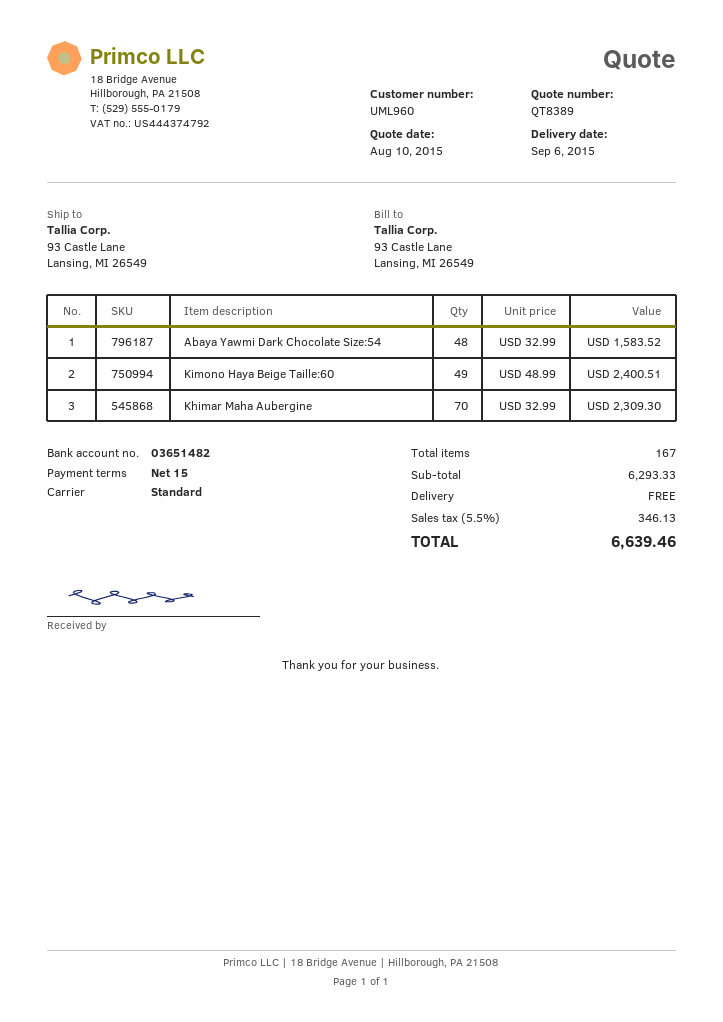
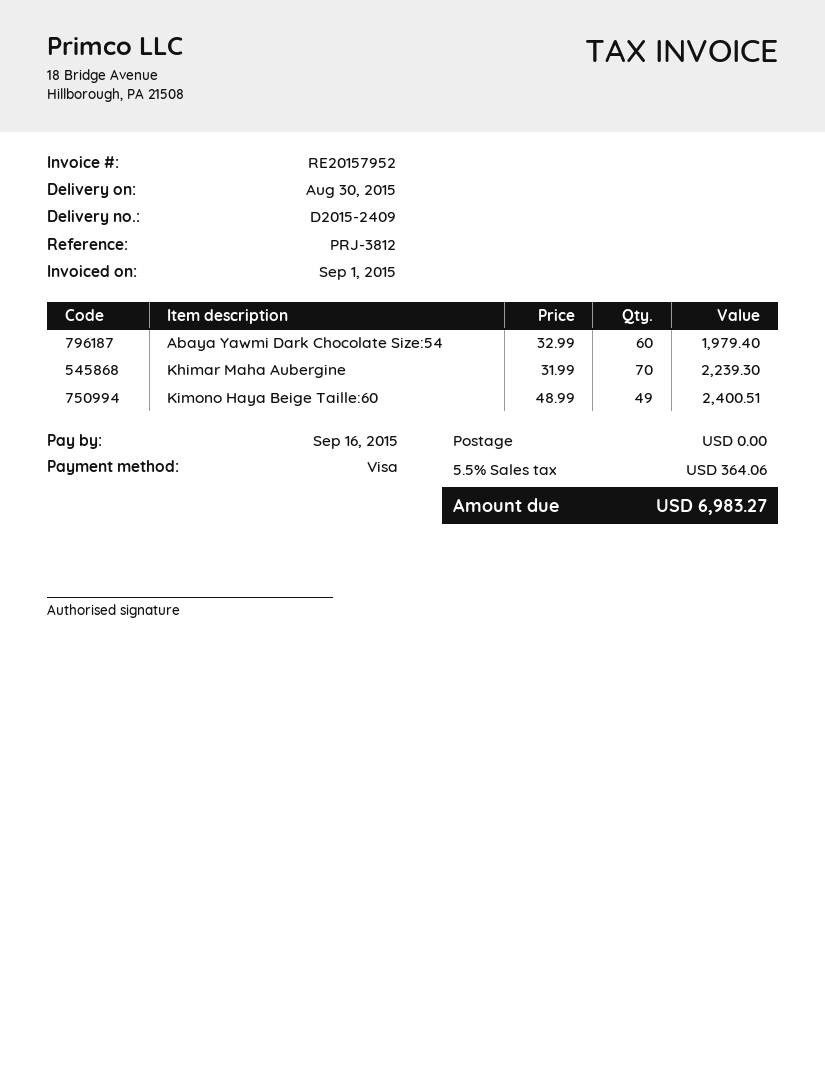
delivery date: 2015-09-06 -> 2015-08-30
Abaya Yawmi Dark Chocolate Size:54: 48 x 32.99 = 1583.52 -> 60 x 32.99 = 1979.40
Khimar Maha Aubergine: 70 x 32.99 = 2309.30 -> 70 x 31.99 = 2239.30
tax: 5.5% = 346.13 -> 5.5% = 364.06
total: 6639.46 -> 6983.27

